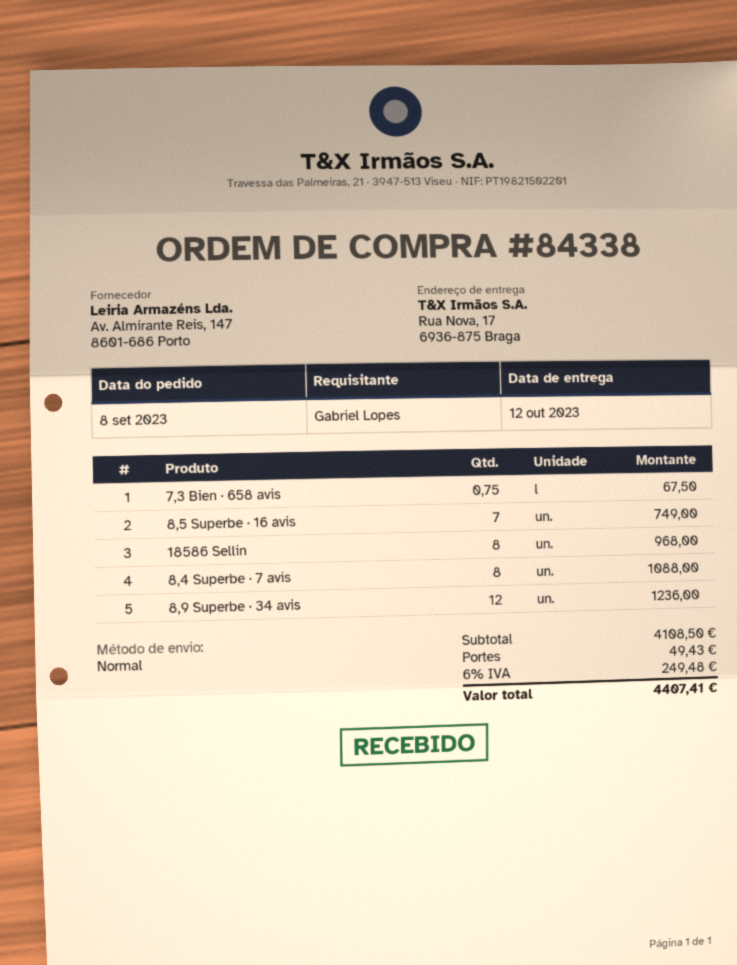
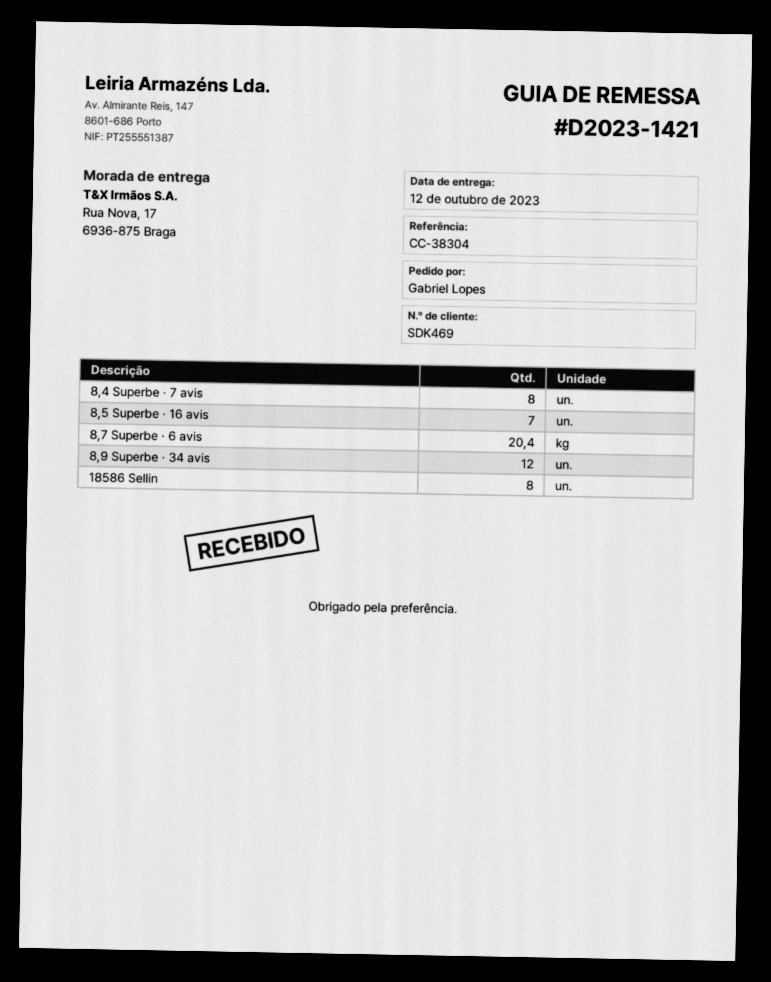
7,3 Bien · 658 avis: 0.75 -> none
8,7 Superbe · 6 avis: none -> 20.4

